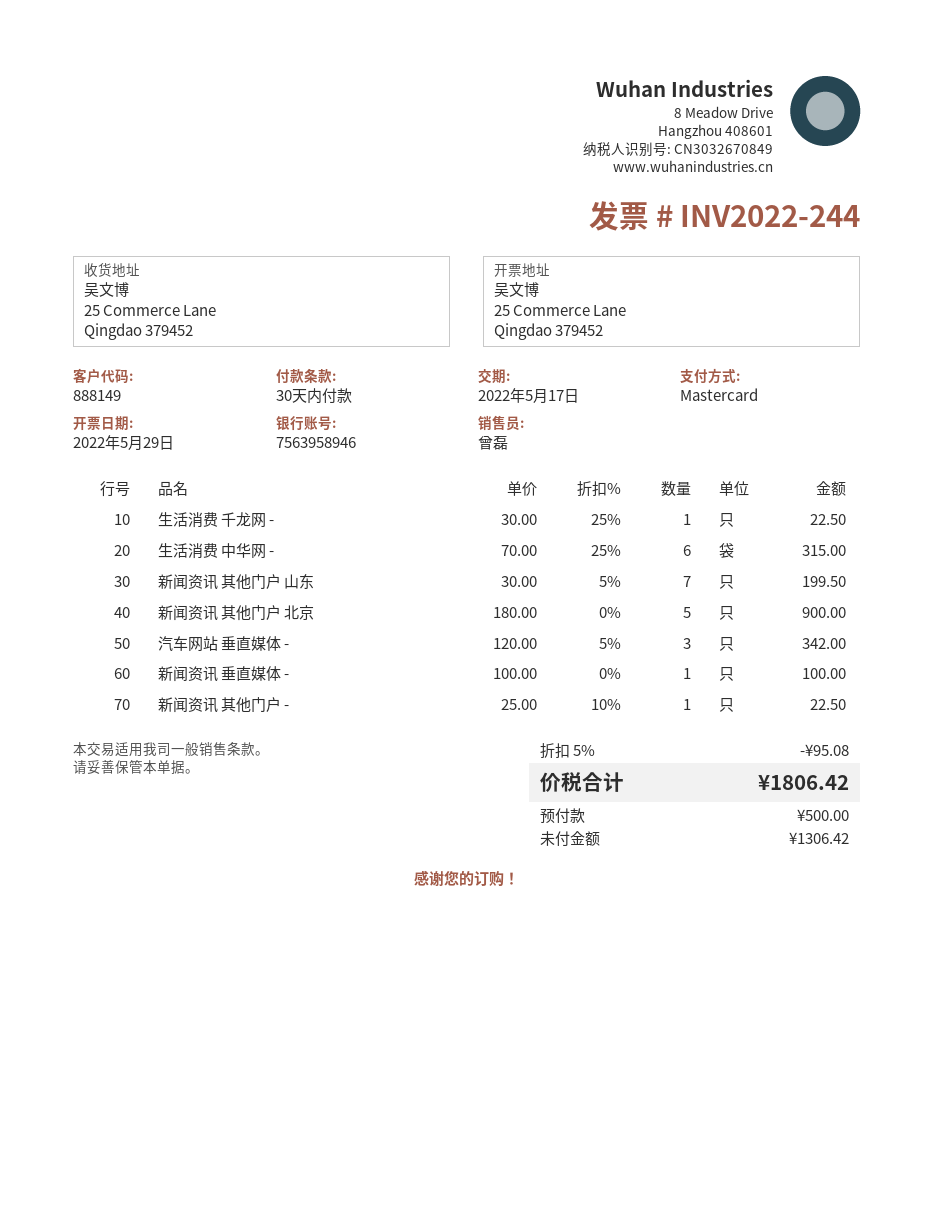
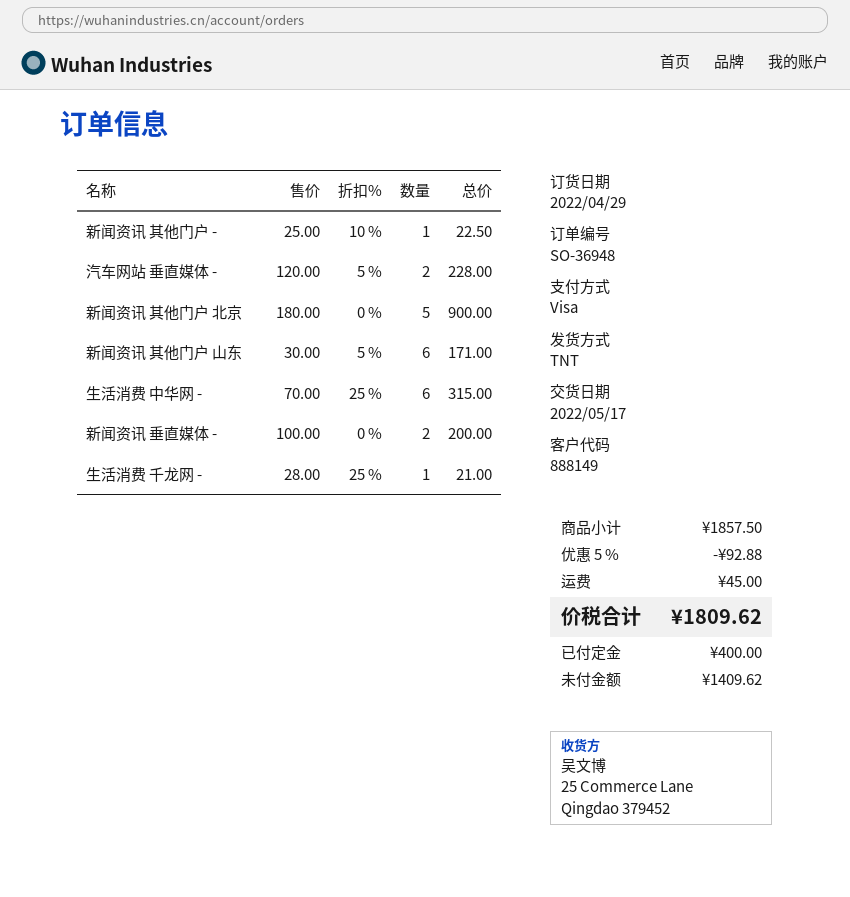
payment method: Mastercard -> Visa
生活消费 千龙网 -: 1 x 30.00 - 25% = 22.50 -> 1 x 28.00 - 25% = 21.00
新闻资讯 其他门户 山东: 7 x 30.00 - 5% = 199.50 -> 6 x 30.00 - 5% = 171.00
汽车网站 垂直媒体 -: 3 x 120.00 - 5% = 342.00 -> 2 x 120.00 - 5% = 228.00
新闻资讯 垂直媒体 -: 1 x 100.00 = 100.00 -> 2 x 100.00 = 200.00
discount: 5% = 95.08 -> 5% = 92.88
shipping: none -> 45.00
total: 1806.42 -> 1809.62
deposit: 500.00 -> 400.00
balance: 1306.42 -> 1409.62

